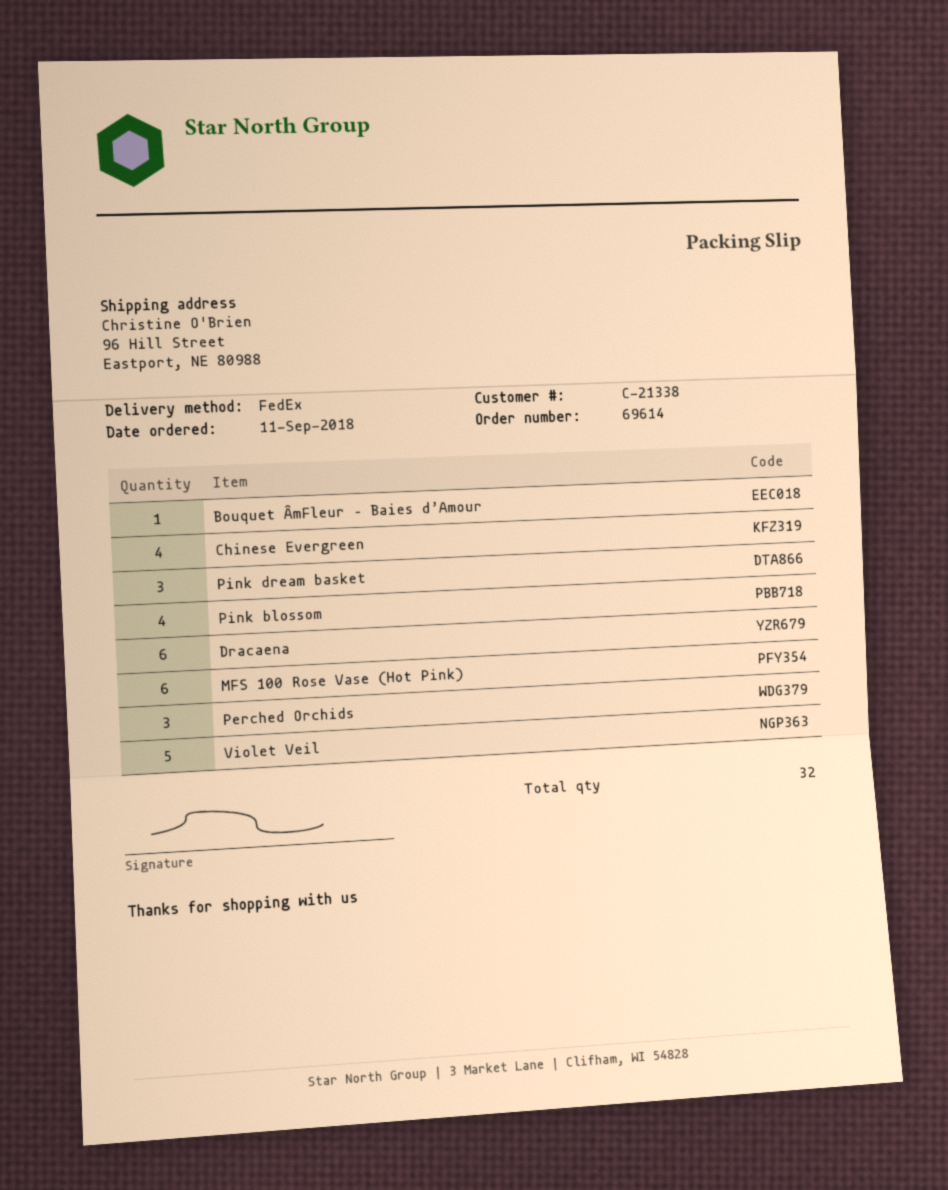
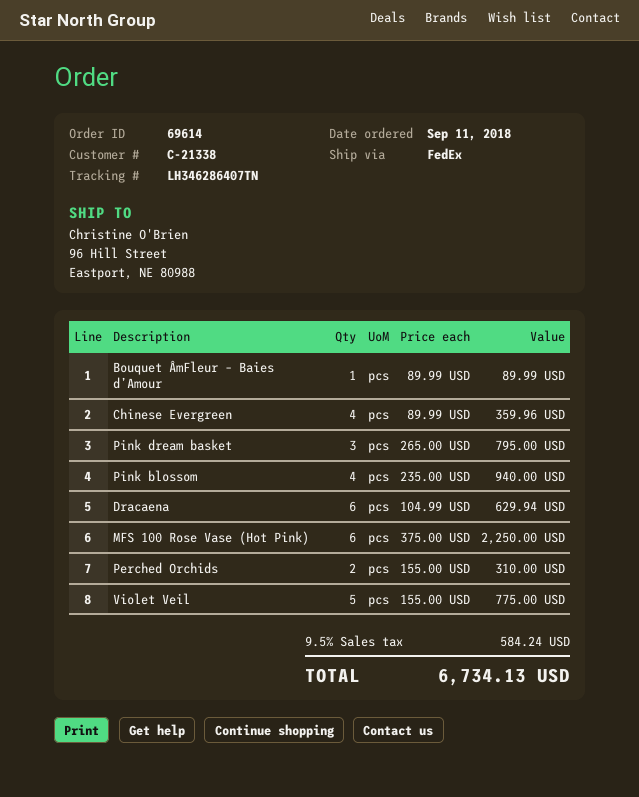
Perched Orchids: 3 -> 2

